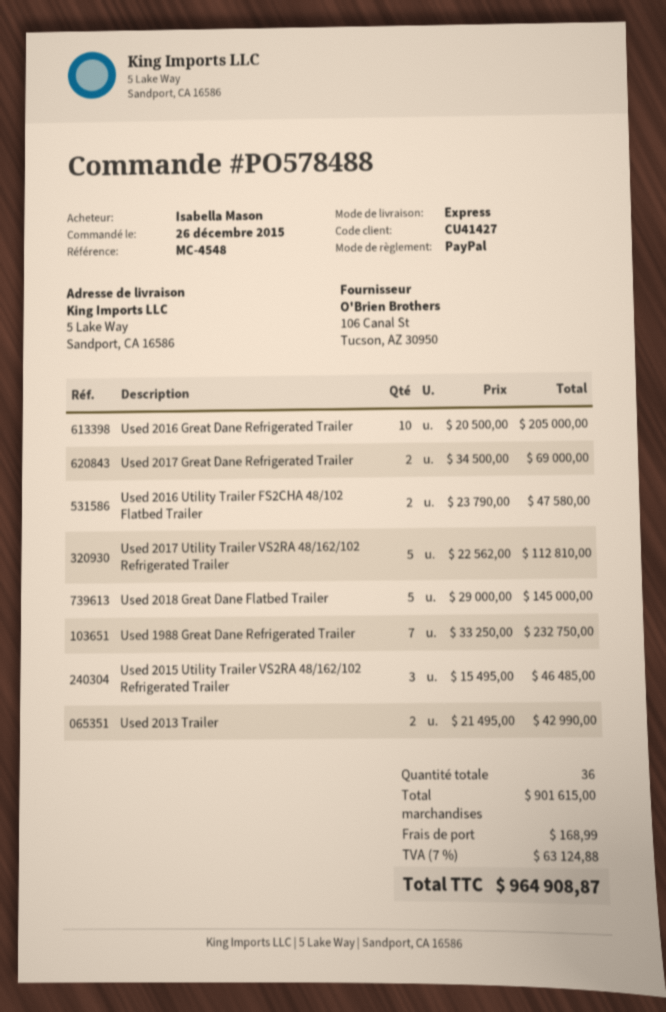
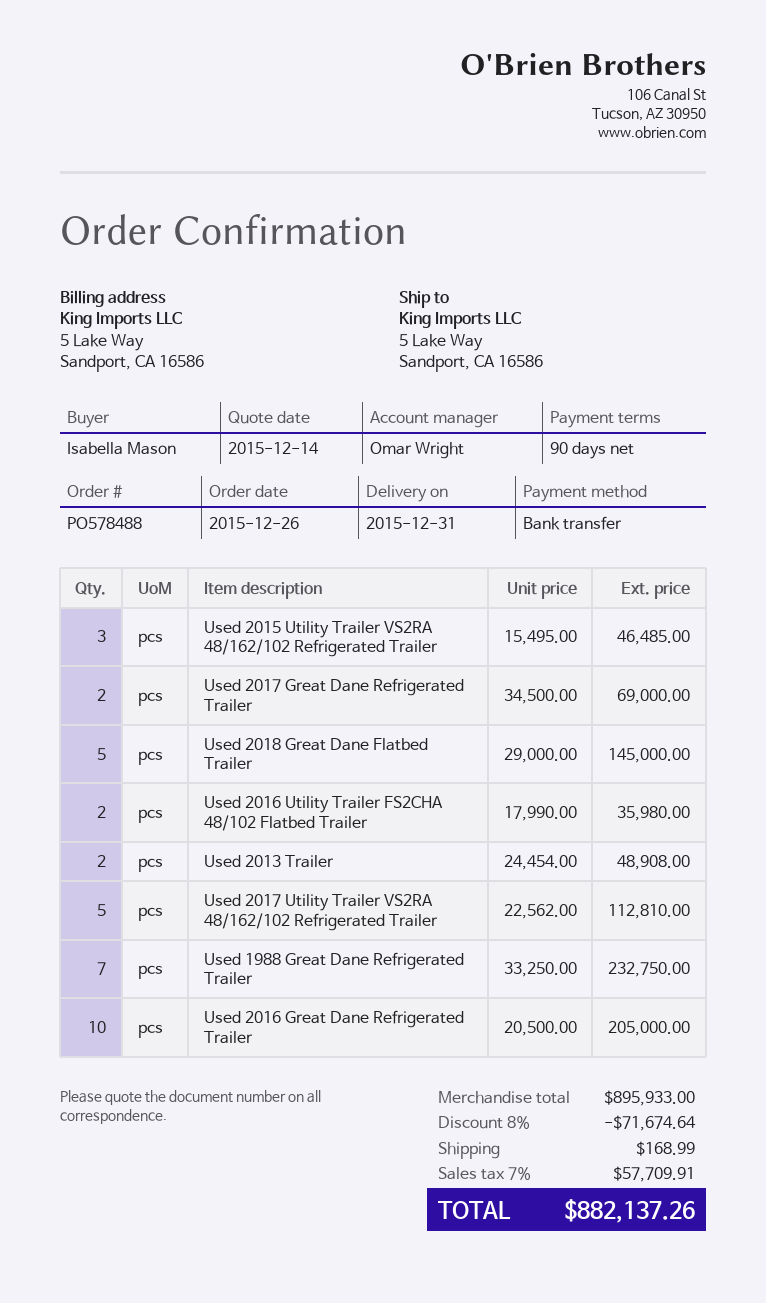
payment method: PayPal -> bank transfer
Used 2016 Utility Trailer FS2CHA 48/102 Flatbed Trailer: 2 x 23790.00 = 47580.00 -> 2 x 17990.00 = 35980.00
Used 2013 Trailer: 2 x 21495.00 = 42990.00 -> 2 x 24454.00 = 48908.00
subtotal: 901615.00 -> 895933.00
discount: none -> 8% = 71674.64
tax: 7% = 63124.88 -> 7% = 57709.91
total: 964908.87 -> 882137.26

